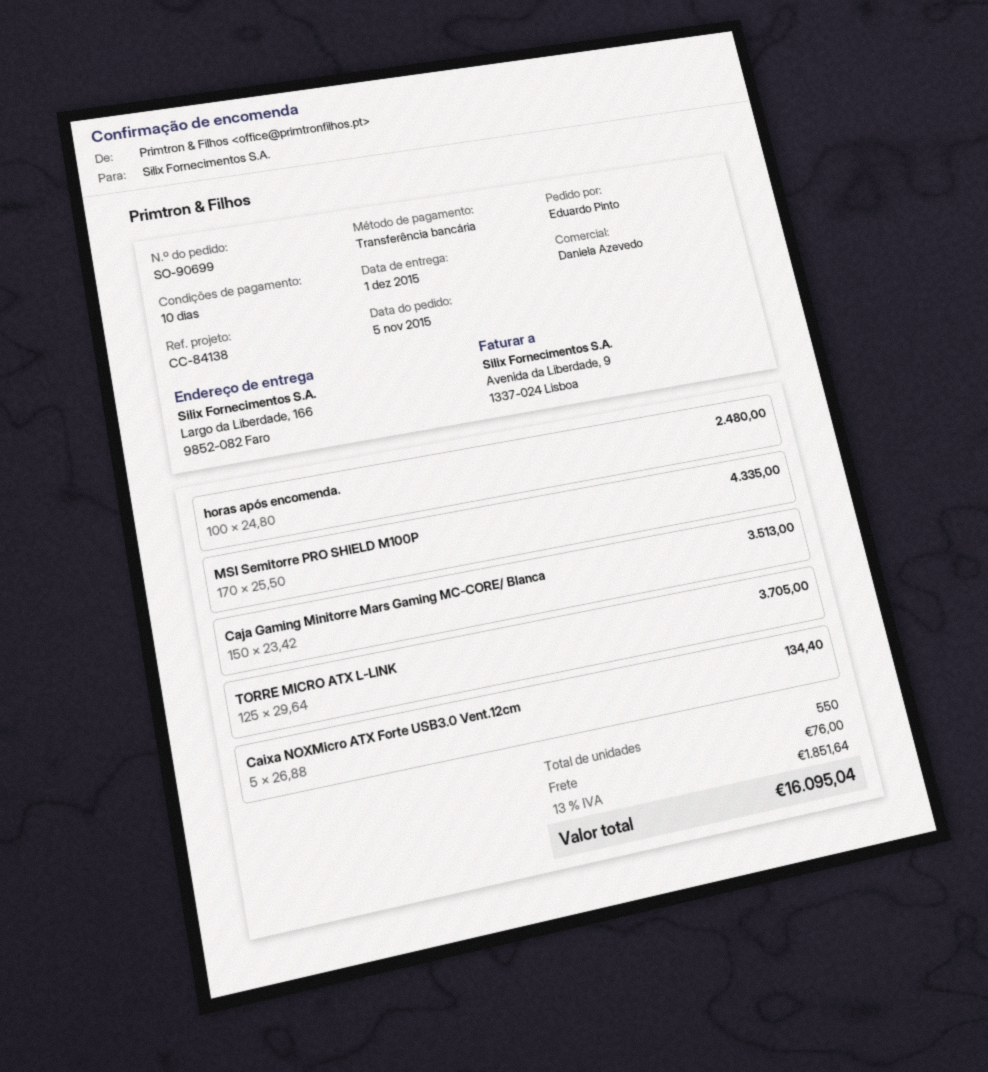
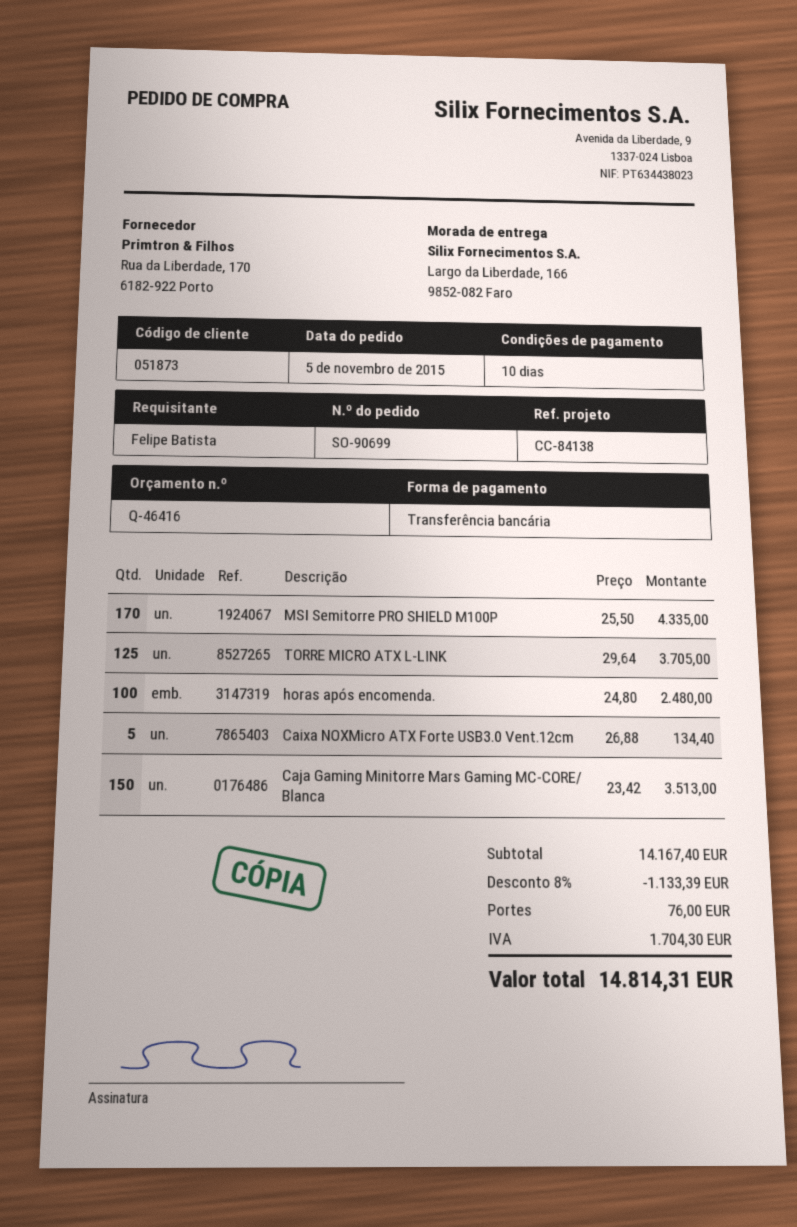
ordered by: Eduardo Pinto -> Felipe Batista
discount: none -> 8% = 1133.39
tax: 1851.64 -> 1704.30
total: 16095.04 -> 14814.31

